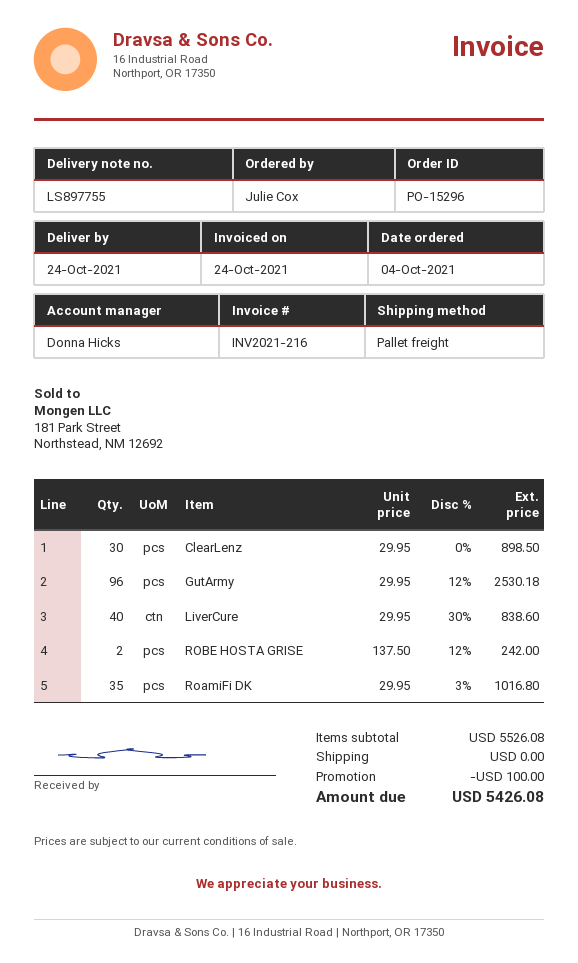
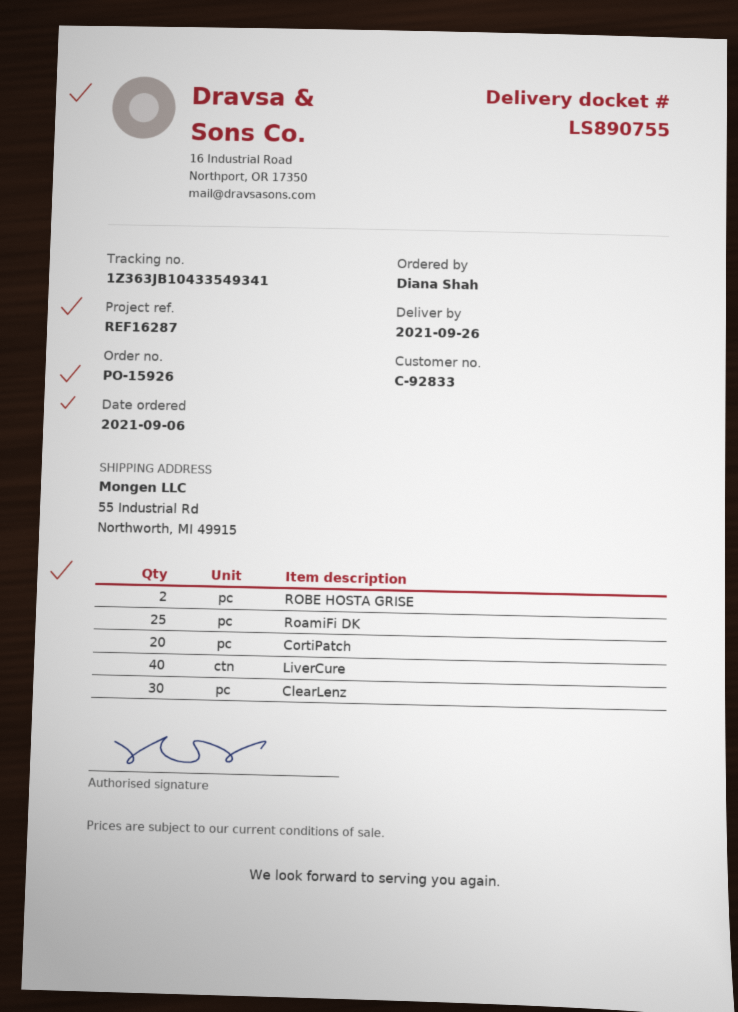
order number: PO-15296 -> PO-15926
order date: 2021-10-04 -> 2021-09-06
delivery note number: LS897755 -> LS890755
delivery date: 2021-10-24 -> 2021-09-26
ordered by: Julie Cox -> Diana Shah
GutArmy: 96 -> none
RoamiFi DK: 35 -> 25
CortiPatch: none -> 20

